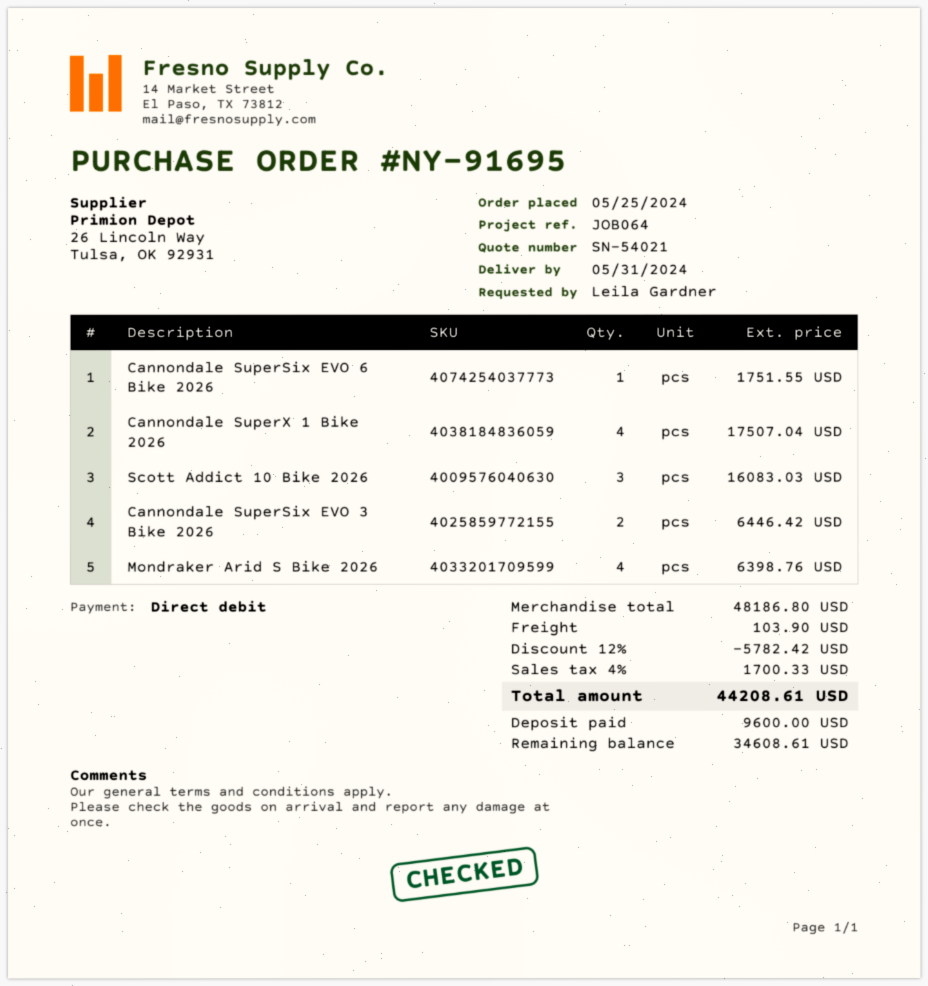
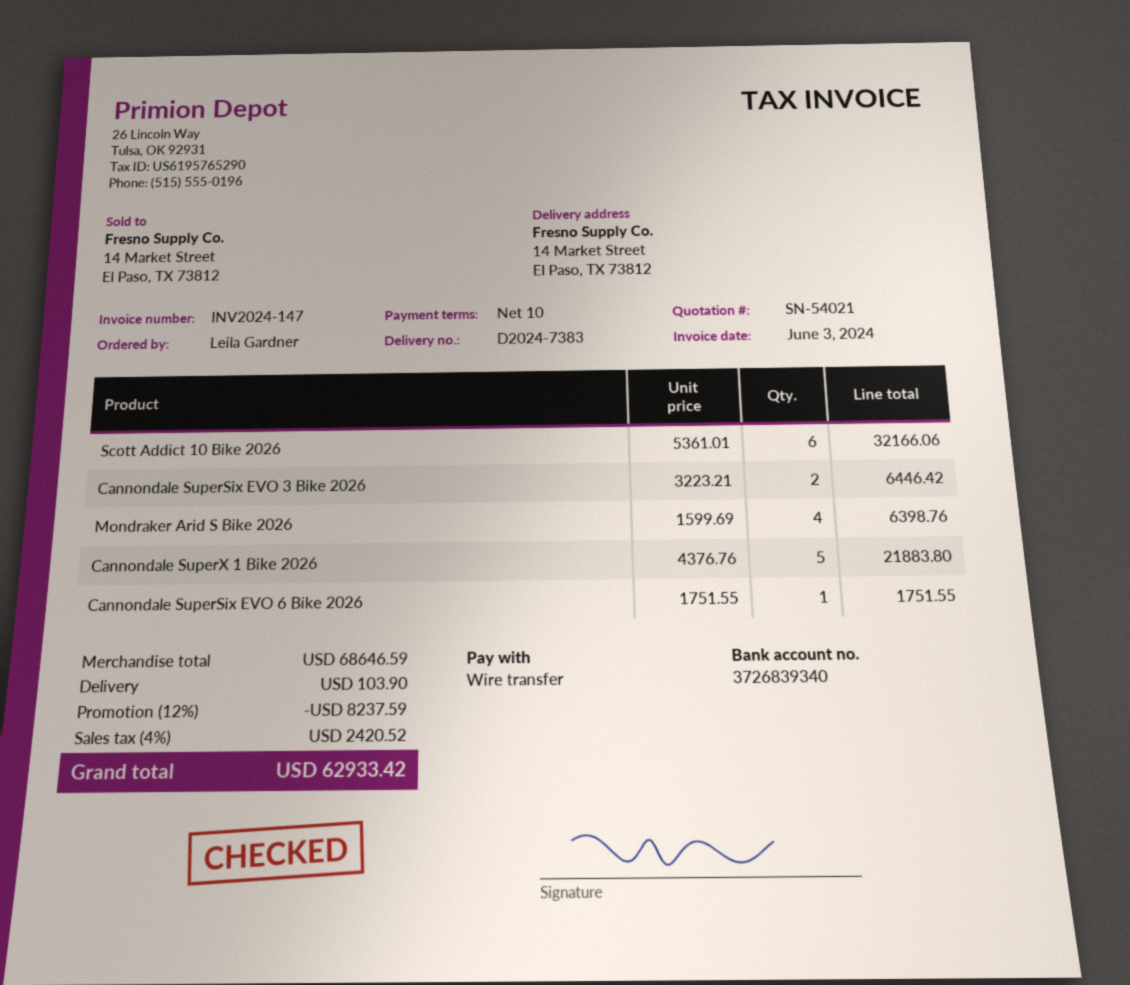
payment method: direct debit -> bank transfer
Cannondale SuperX 1 Bike 2026: 4 for 17507.04 -> 5 for 21883.80
Scott Addict 10 Bike 2026: 3 for 16083.03 -> 6 for 32166.06
subtotal: 48186.80 -> 68646.59
discount: 12% = 5782.42 -> 12% = 8237.59
tax: 4% = 1700.33 -> 4% = 2420.52
total: 44208.61 -> 62933.42

